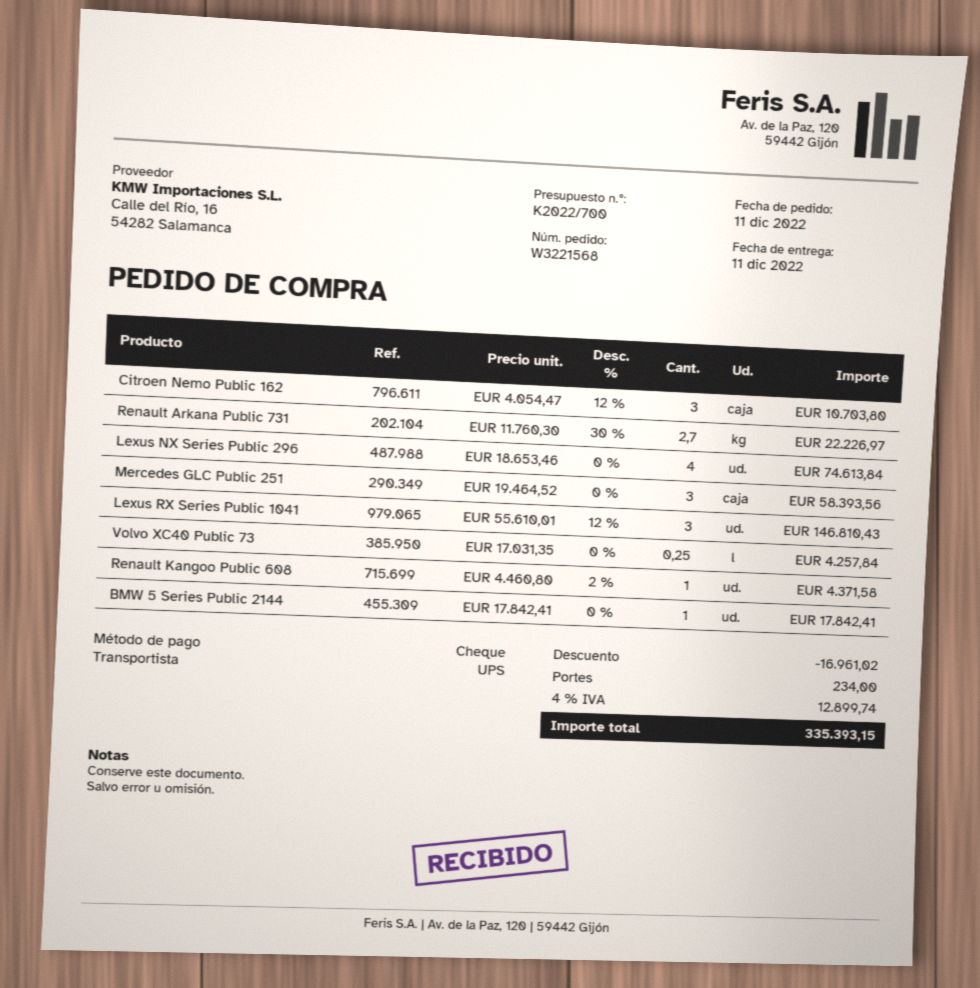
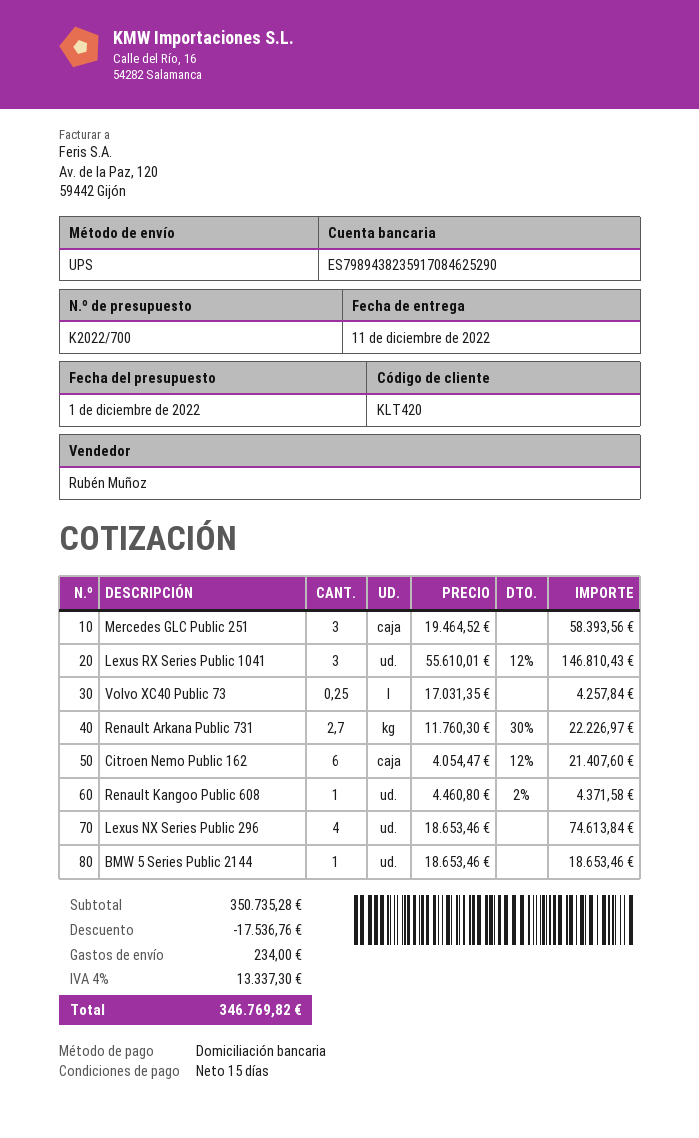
payment method: cheque -> direct debit
Citroen Nemo Public 162: 3 x 4054.47 - 12% = 10703.80 -> 6 x 4054.47 - 12% = 21407.60
BMW 5 Series Public 2144: 1 x 17842.41 = 17842.41 -> 1 x 18653.46 = 18653.46
discount: 16961.02 -> 17536.76
tax: 4% = 12899.74 -> 4% = 13337.30
total: 335393.15 -> 346769.82

